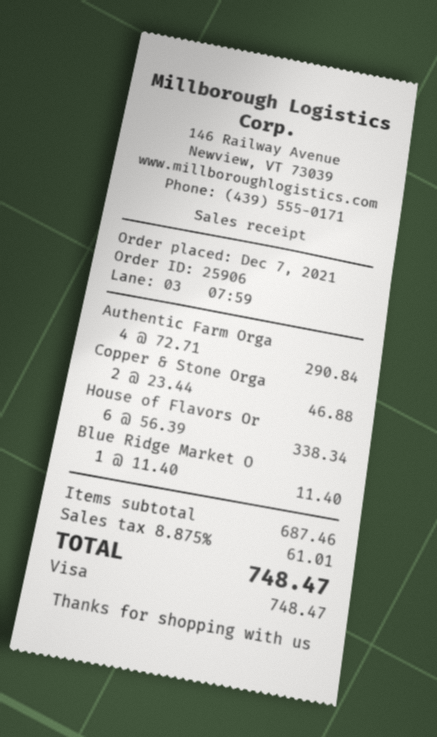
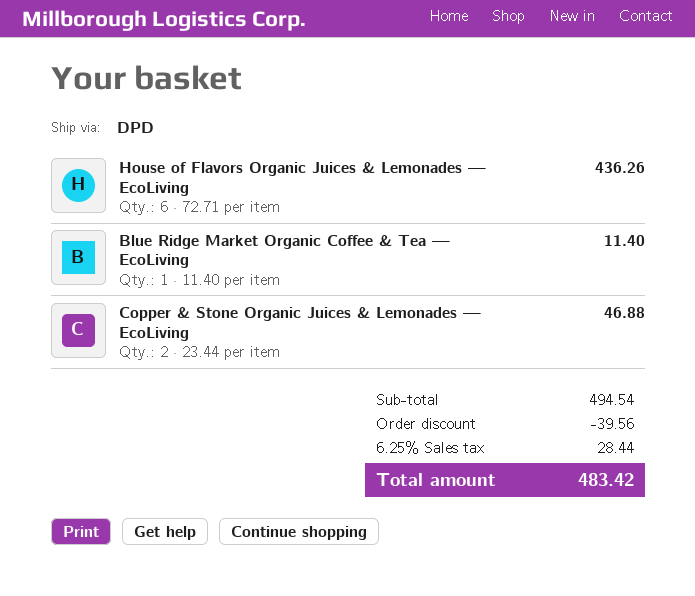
Authentic Farm Orga: 4 x 72.71 = 290.84 -> none
House of Flavors Or: 6 x 56.39 = 338.34 -> 6 x 72.71 = 436.26
subtotal: 687.46 -> 494.54
discount: none -> 39.56
tax: 8.875% = 61.01 -> 6.25% = 28.44
total: 748.47 -> 483.42

